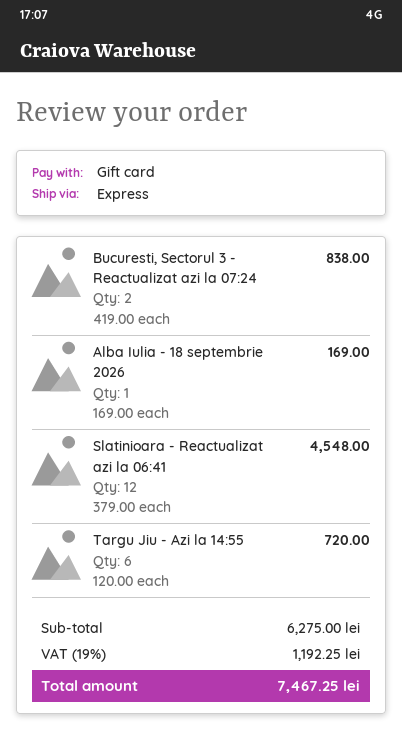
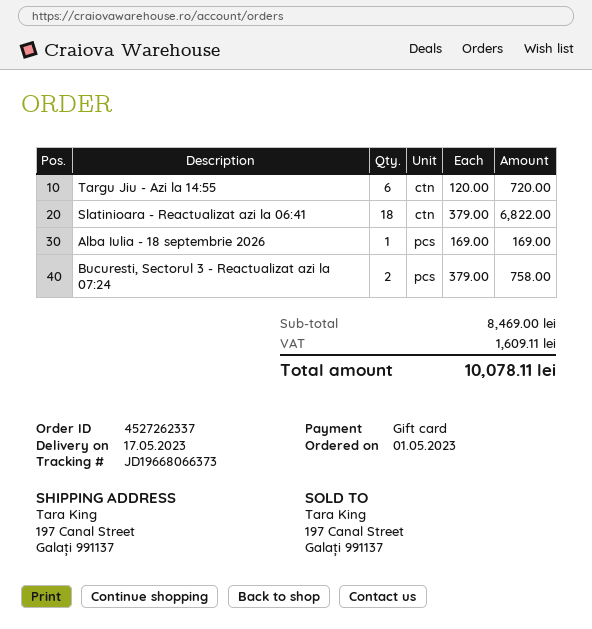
Bucuresti, Sectorul 3 - Reactualizat azi la 07:24: 2 x 419.00 = 838.00 -> 2 x 379.00 = 758.00
Slatinioara - Reactualizat azi la 06:41: 12 x 379.00 = 4548.00 -> 18 x 379.00 = 6822.00
subtotal: 6275.00 -> 8469.00
tax: 1192.25 -> 1609.11
total: 7467.25 -> 10078.11

